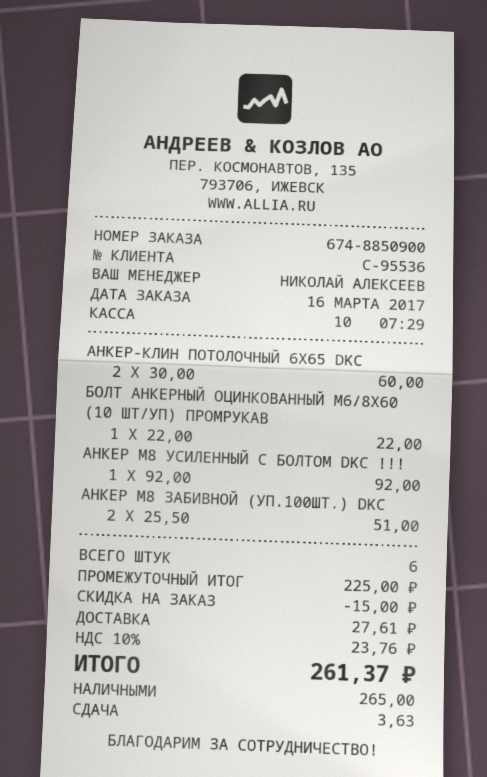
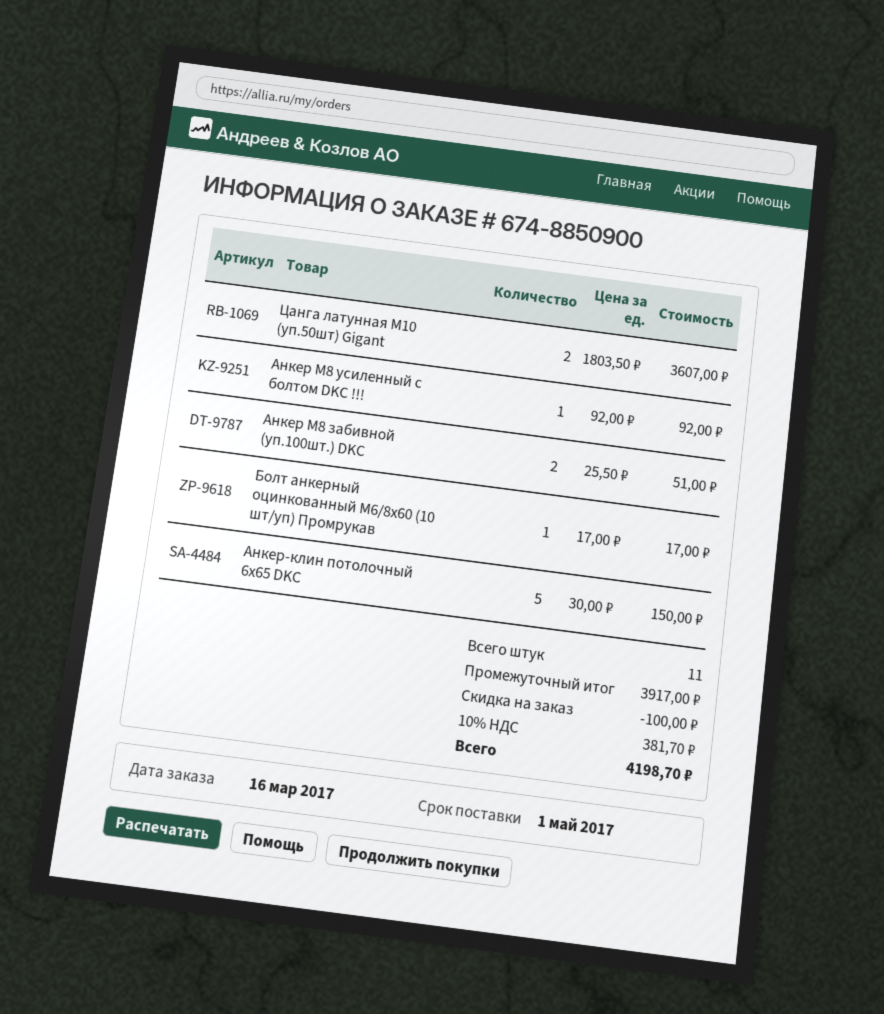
АНКЕР-КЛИН ПОТОЛОЧНЫЙ 6X65 DKC: 2 x 30.00 = 60.00 -> 5 x 30.00 = 150.00
БОЛТ АНКЕРНЫЙ ОЦИНКОВАННЫЙ М6/8Х60 (10 ШТ/УП) ПРОМРУКАВ: 1 x 22.00 = 22.00 -> 1 x 17.00 = 17.00
Цанга латунная М10 (уп.50шт) Gigant: none -> 2 x 1803.50 = 3607.00
total quantity: 6 -> 11
subtotal: 225.00 -> 3917.00
discount: 15.00 -> 100.00
shipping: 27.61 -> none
tax: 10% = 23.76 -> 10% = 381.70
total: 261.37 -> 4198.70

